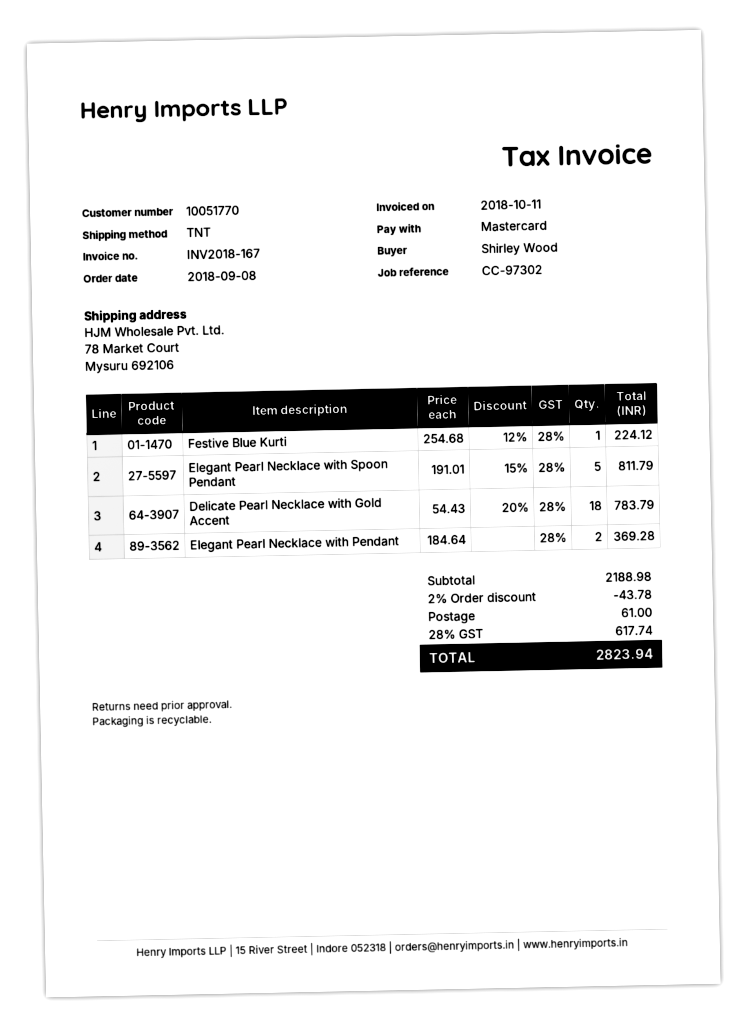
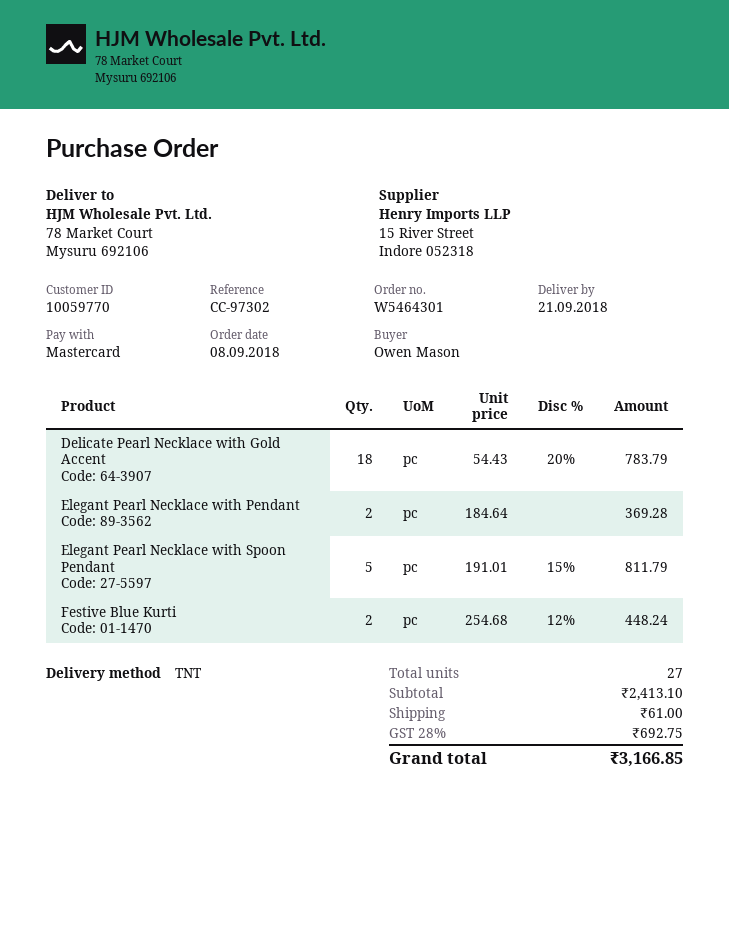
customer number: 10051770 -> 10059770
ordered by: Shirley Wood -> Owen Mason
Festive Blue Kurti: 1 x 254.68 - 12% = 224.12 -> 2 x 254.68 - 12% = 448.24
subtotal: 2188.98 -> 2413.10
discount: 2% = 43.78 -> none
tax: 28% = 617.74 -> 28% = 692.75
total: 2823.94 -> 3166.85

